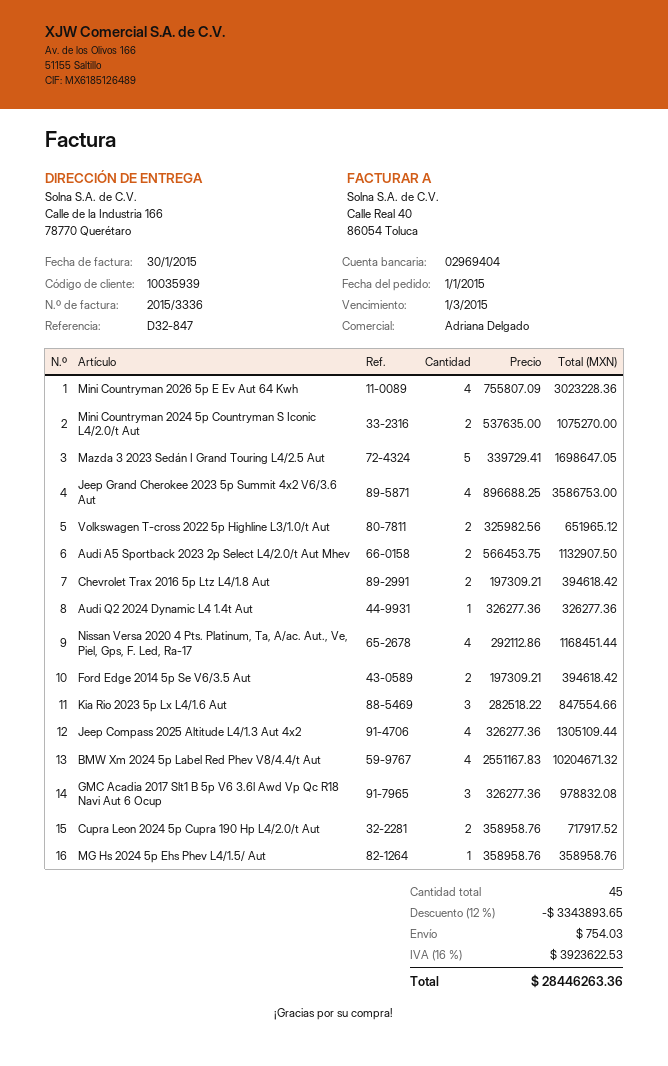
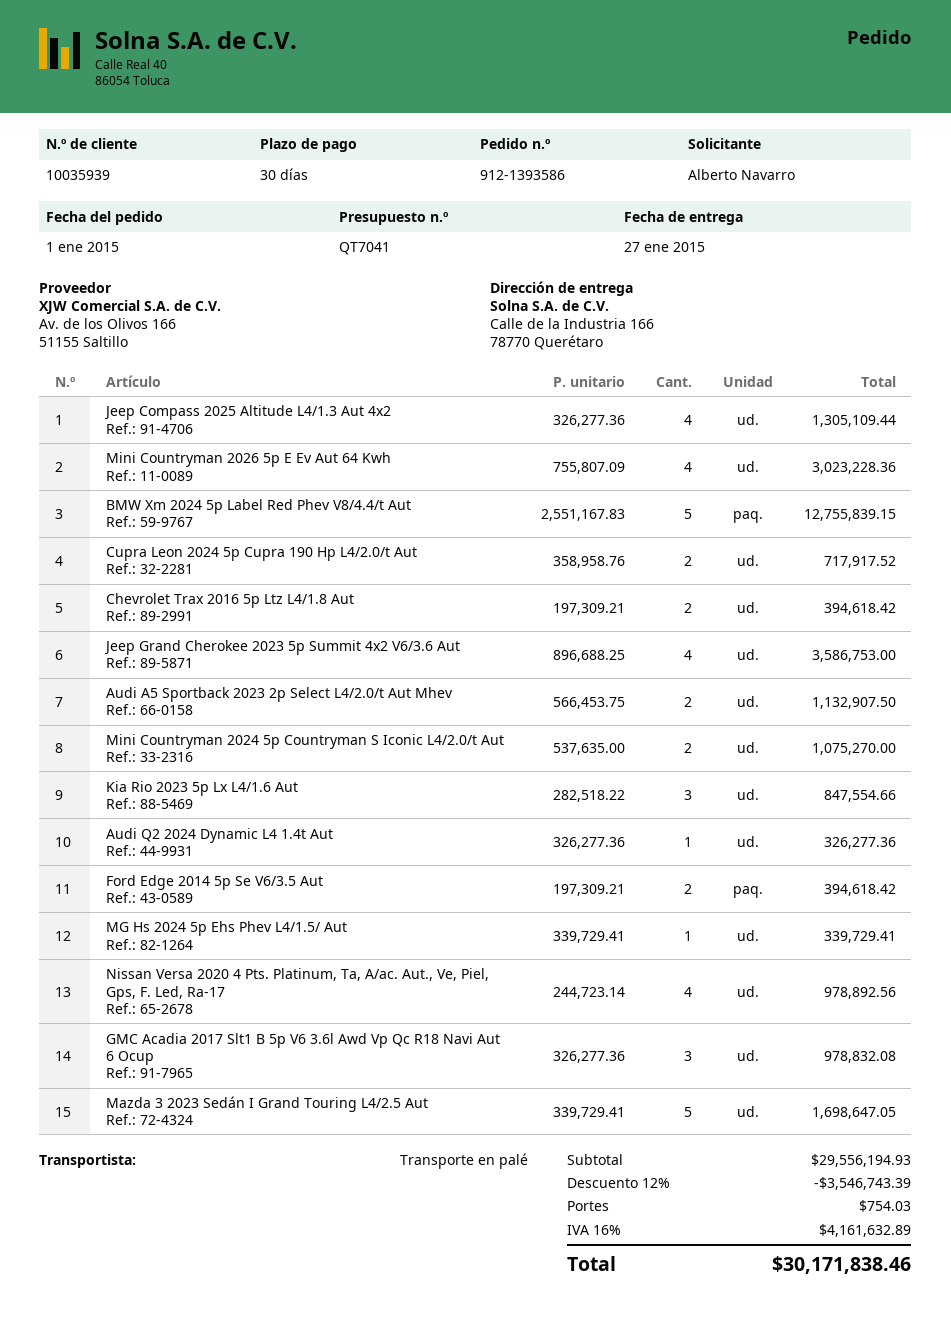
Volkswagen T-cross 2022 5p Highline L3/1.0/t Aut: 2 x 325982.56 = 651965.12 -> none
Nissan Versa 2020 4 Pts. Platinum, Ta, A/ac. Aut., Ve, Piel, Gps, F. Led, Ra-17: 4 x 292112.86 = 1168451.44 -> 4 x 244723.14 = 978892.56
BMW Xm 2024 5p Label Red Phev V8/4.4/t Aut: 4 x 2551167.83 = 10204671.32 -> 5 x 2551167.83 = 12755839.15
MG Hs 2024 5p Ehs Phev L4/1.5/ Aut: 1 x 358958.76 = 358958.76 -> 1 x 339729.41 = 339729.41
discount: 12% = 3343893.65 -> 12% = 3546743.39
tax: 16% = 3923622.53 -> 16% = 4161632.89
total: 28446263.36 -> 30171838.46

